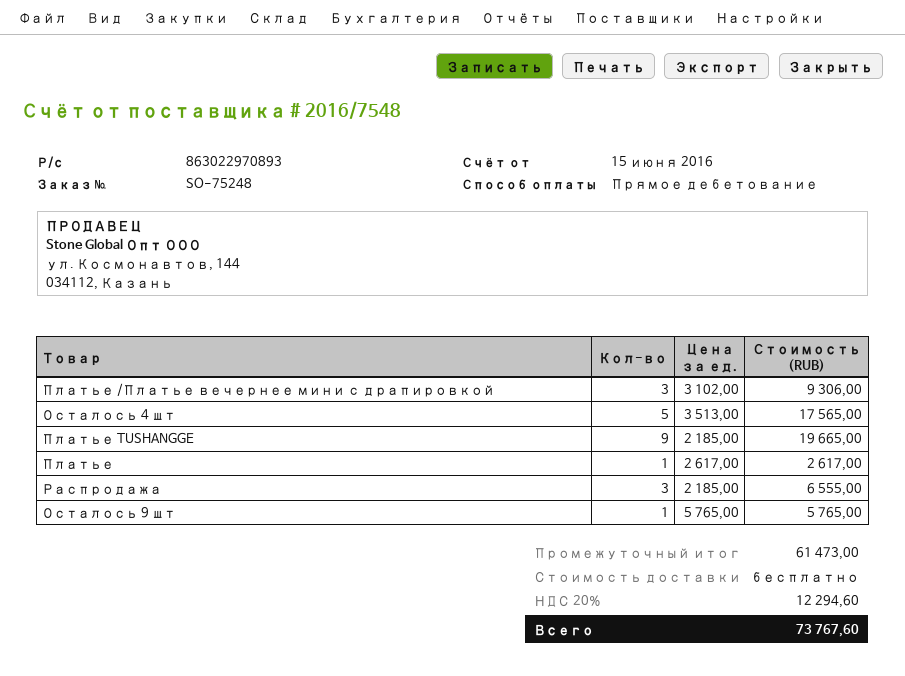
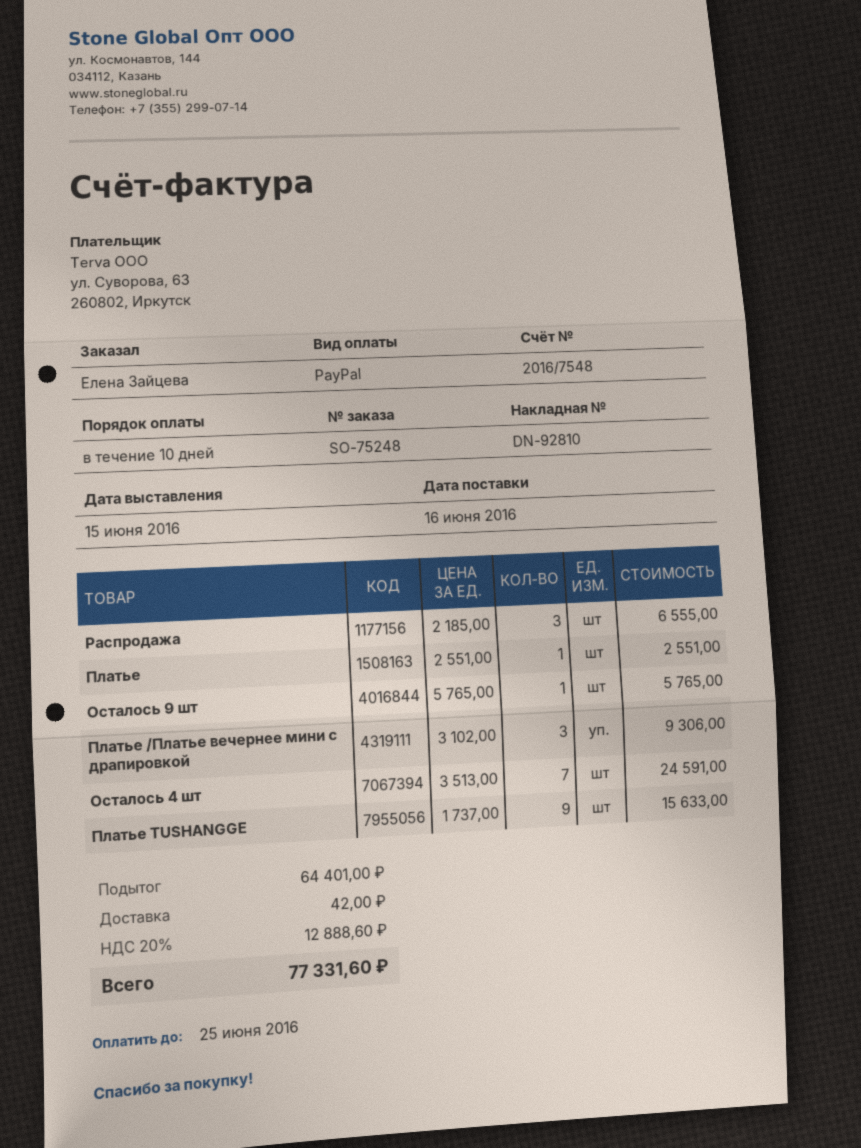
payment method: direct debit -> PayPal
Осталось 4 шт: 5 x 3513.00 = 17565.00 -> 7 x 3513.00 = 24591.00
Платье TUSHANGGE: 9 x 2185.00 = 19665.00 -> 9 x 1737.00 = 15633.00
Платье: 1 x 2617.00 = 2617.00 -> 1 x 2551.00 = 2551.00
subtotal: 61473.00 -> 64401.00
shipping: 0.00 -> 42.00
tax: 20% = 12294.60 -> 20% = 12888.60
total: 73767.60 -> 77331.60

